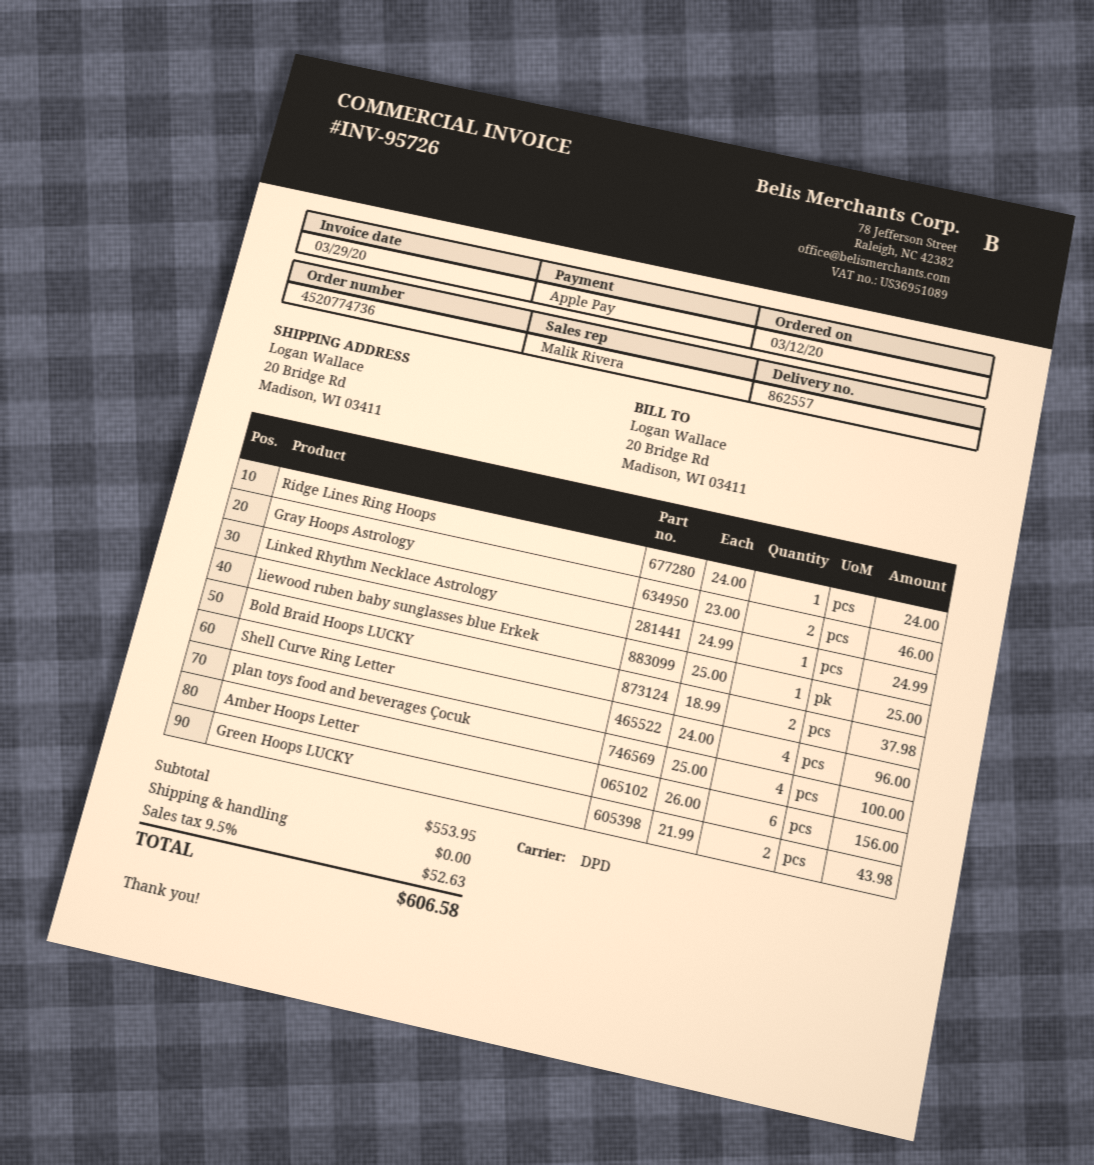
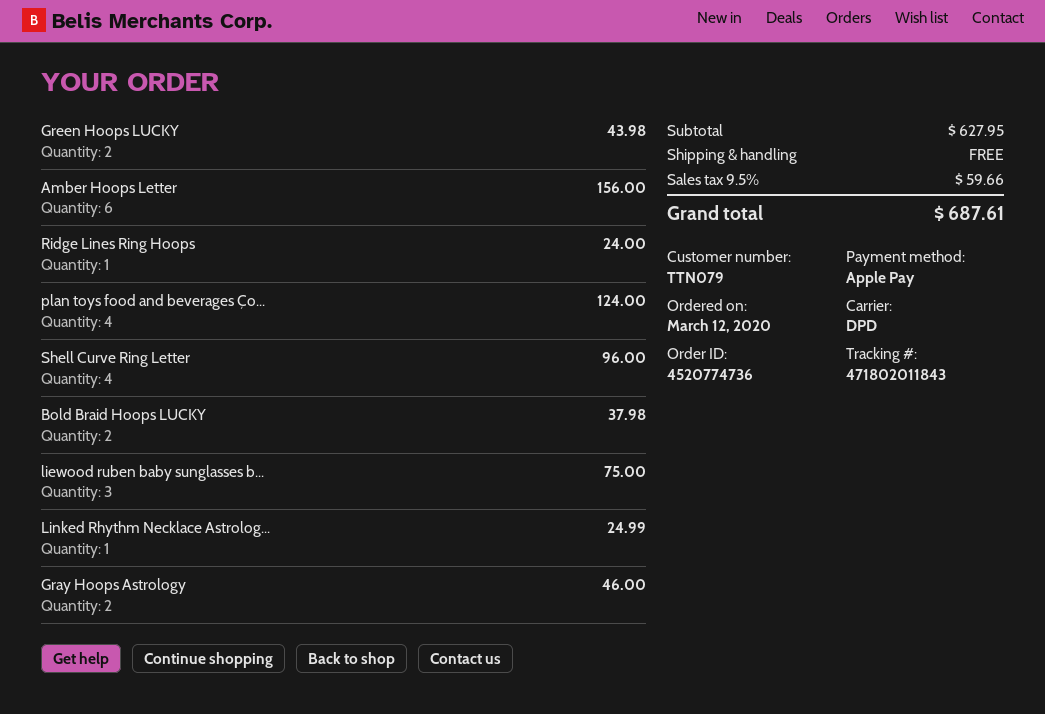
liewood ruben baby sunglasses blue Erkek: 1 for 25.00 -> 3 for 75.00
plan toys food and beverages Çocuk: 4 for 100.00 -> 4 for 124.00
subtotal: 553.95 -> 627.95
tax: 9.5% = 52.63 -> 9.5% = 59.66
total: 606.58 -> 687.61

